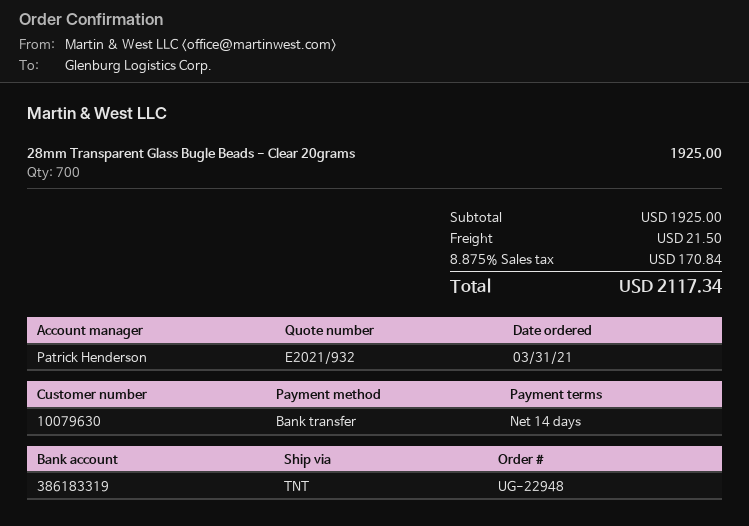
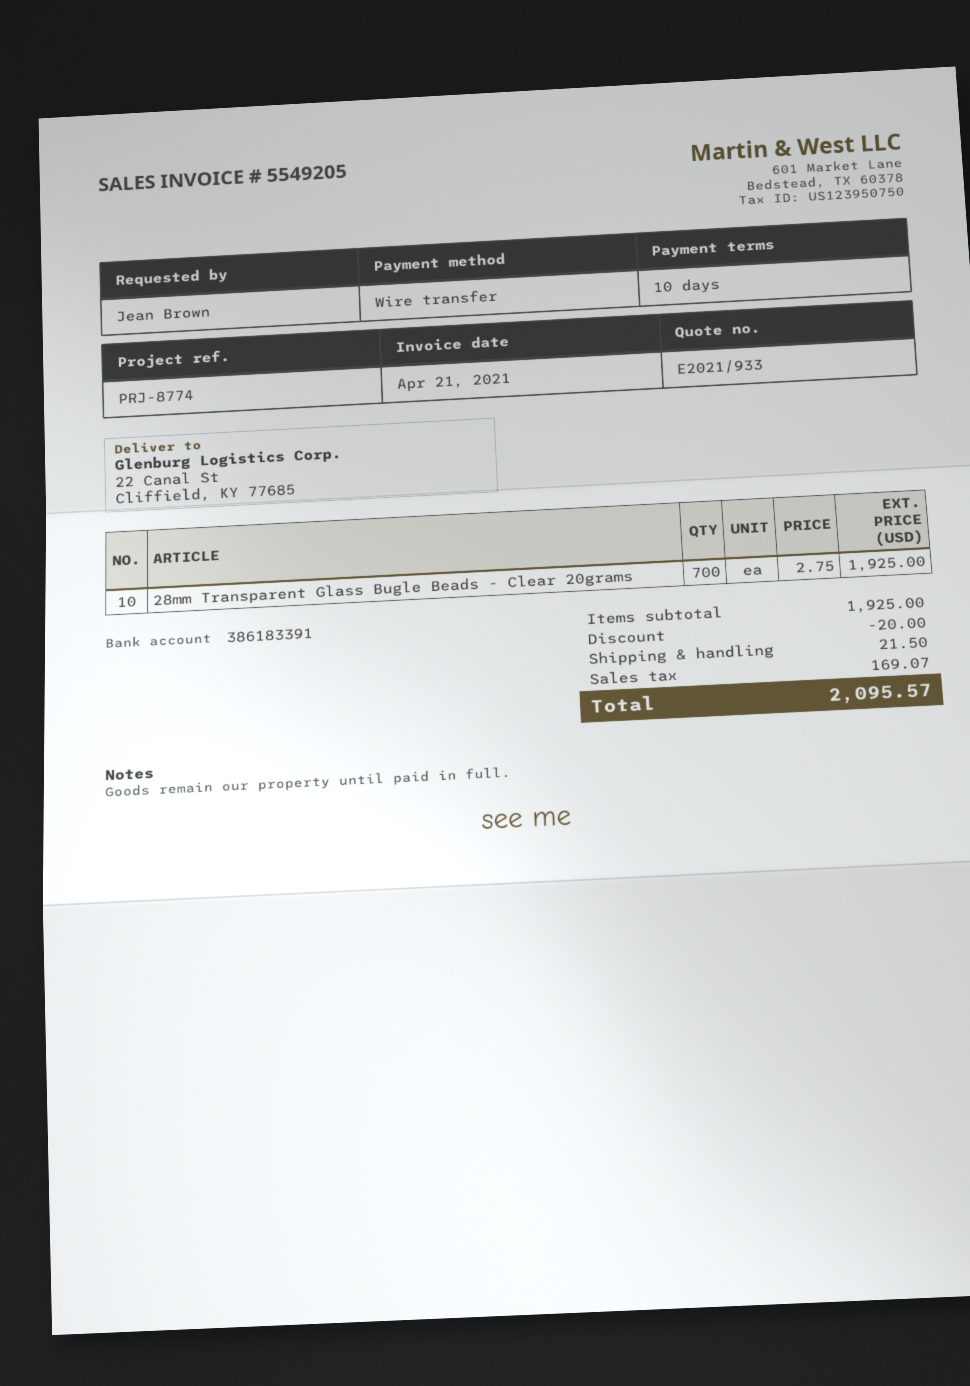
quote number: E2021/932 -> E2021/933
payment terms: 14 days -> 10 days
bank account: 386183319 -> 386183391
discount: none -> 20.00
tax: 170.84 -> 169.07
total: 2117.34 -> 2095.57

